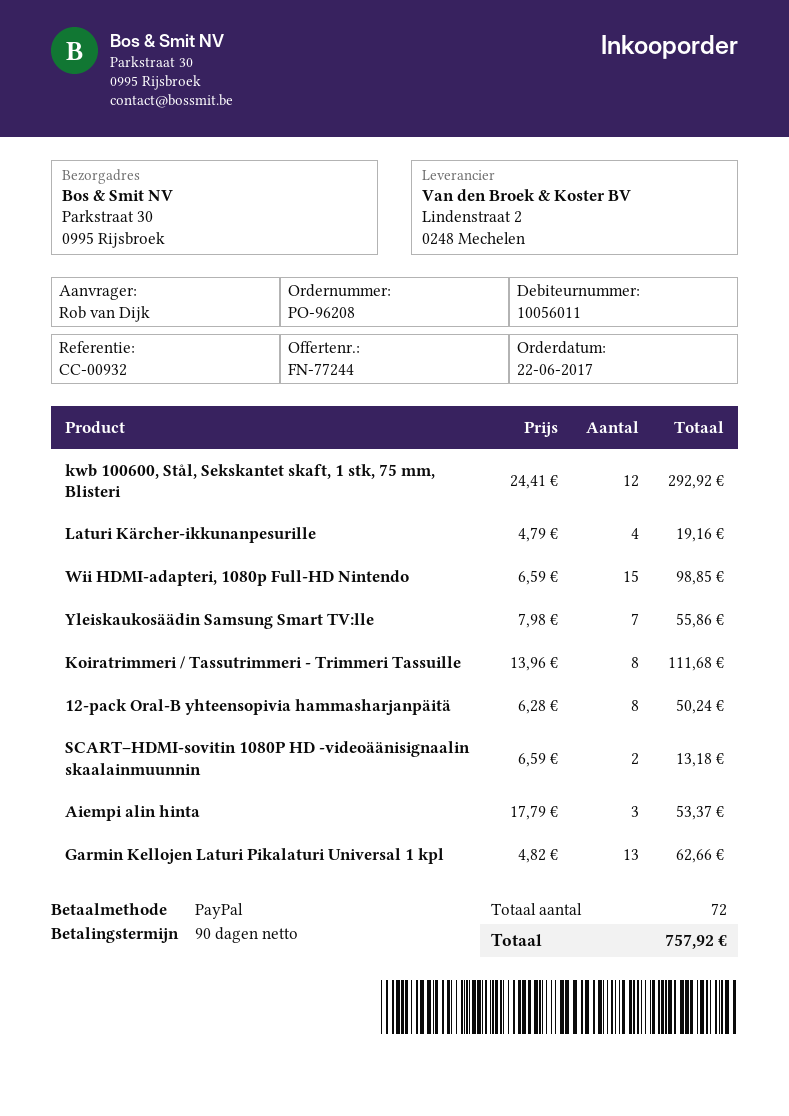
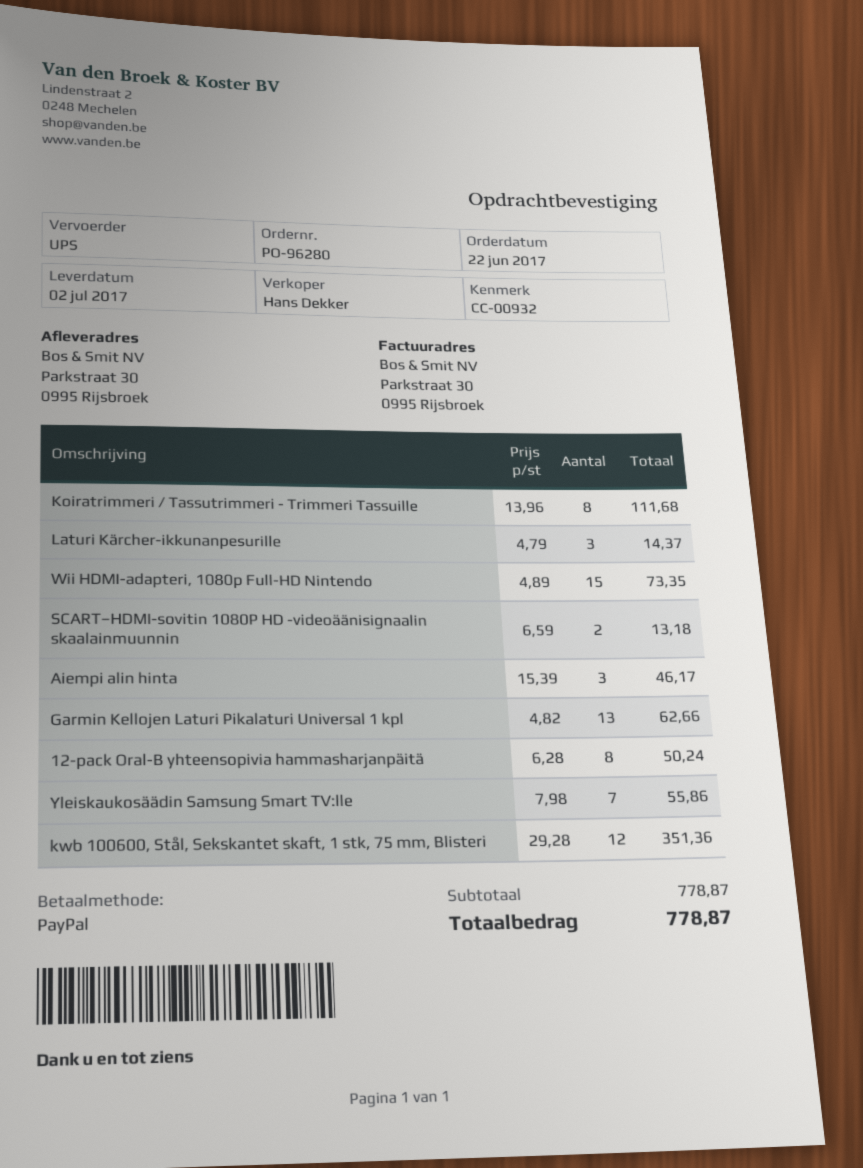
order number: PO-96208 -> PO-96280
kwb 100600, Stål, Sekskantet skaft, 1 stk, 75 mm, Blisteri: 12 x 24.41 = 292.92 -> 12 x 29.28 = 351.36
Laturi Kärcher-ikkunanpesurille: 4 x 4.79 = 19.16 -> 3 x 4.79 = 14.37
Wii HDMI-adapteri, 1080p Full-HD Nintendo: 15 x 6.59 = 98.85 -> 15 x 4.89 = 73.35
Aiempi alin hinta: 3 x 17.79 = 53.37 -> 3 x 15.39 = 46.17
total: 757.92 -> 778.87

